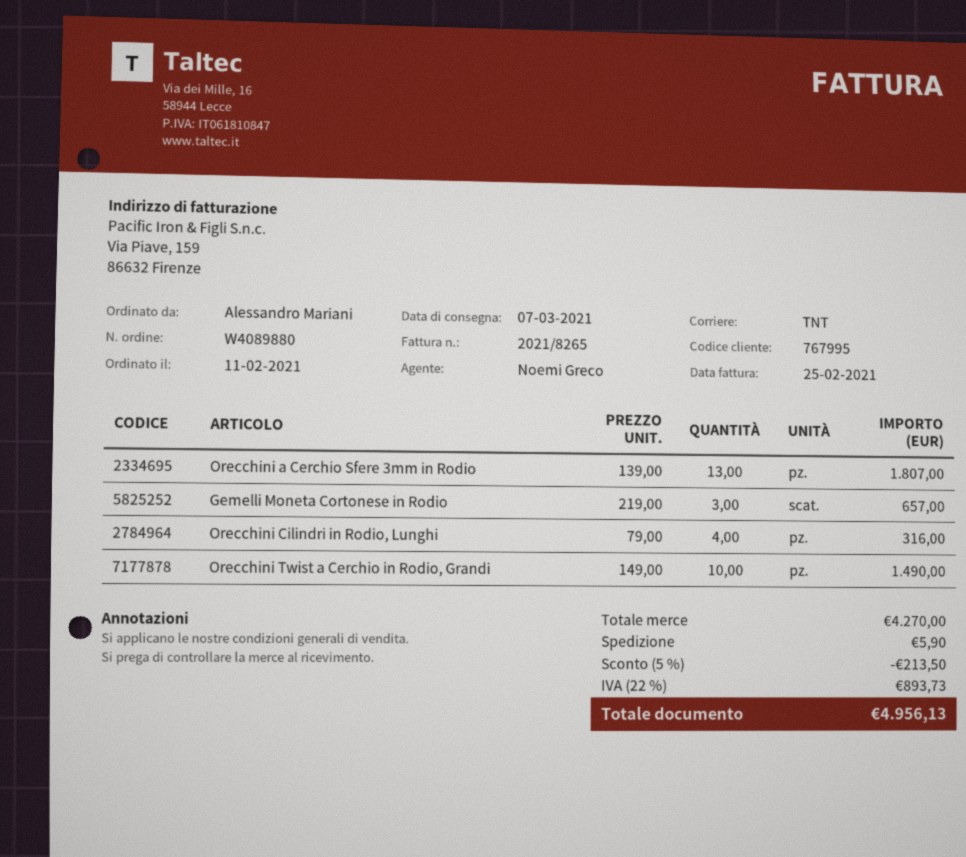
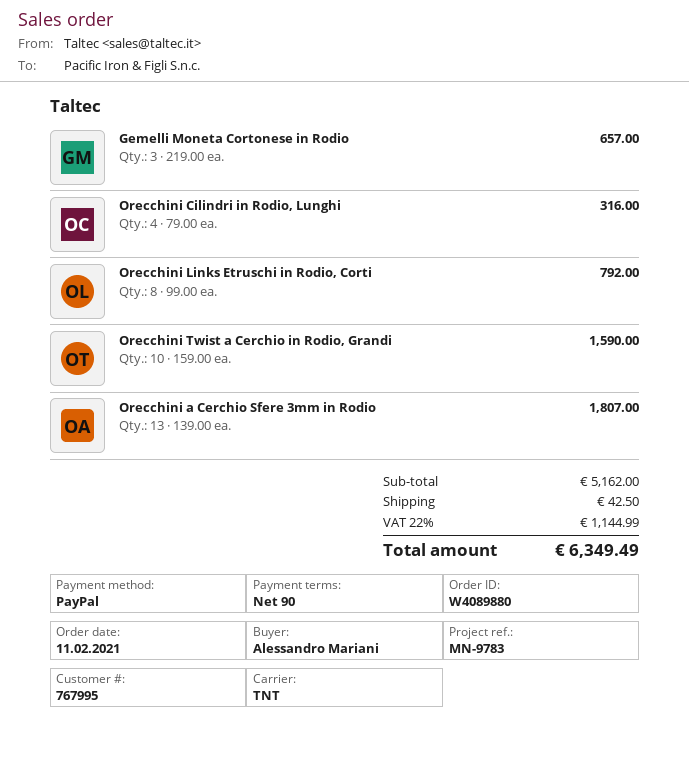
Orecchini Twist a Cerchio in Rodio, Grandi: 10 x 149.00 = 1490.00 -> 10 x 159.00 = 1590.00
Orecchini Links Etruschi in Rodio, Corti: none -> 8 x 99.00 = 792.00
subtotal: 4270.00 -> 5162.00
discount: 5% = 213.50 -> none
shipping: 5.90 -> 42.50
tax: 22% = 893.73 -> 22% = 1144.99
total: 4956.13 -> 6349.49

